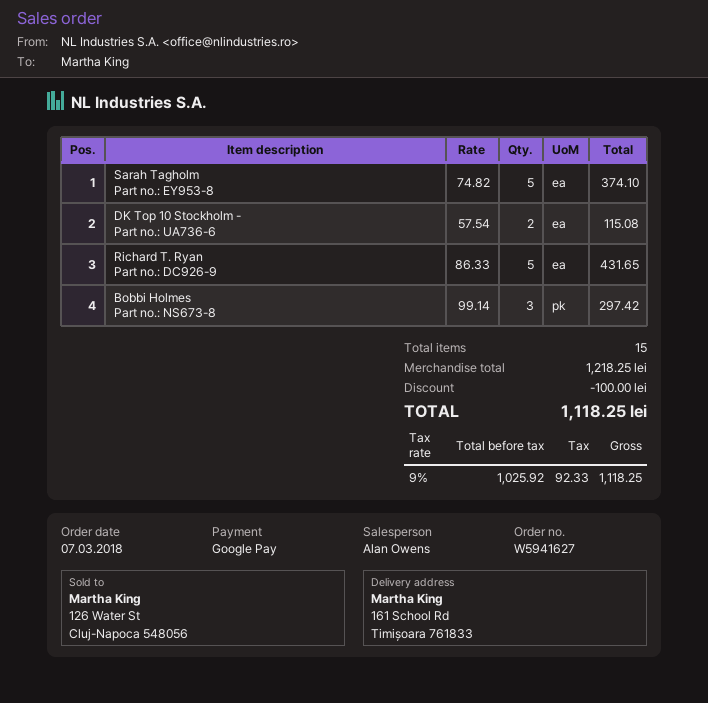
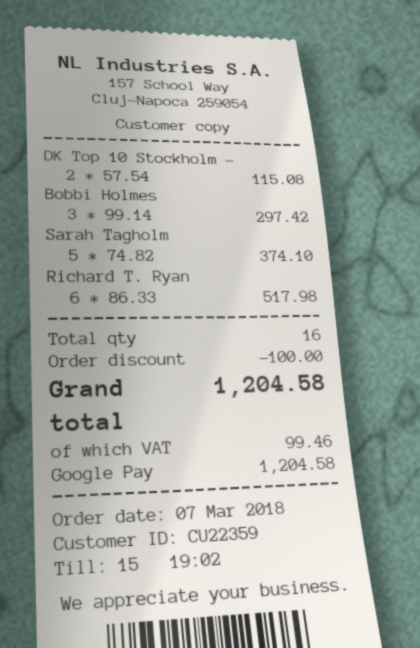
Richard T. Ryan: 5 x 86.33 = 431.65 -> 6 x 86.33 = 517.98
total quantity: 15 -> 16
tax: 92.33 -> 99.46
total: 1118.25 -> 1204.58

